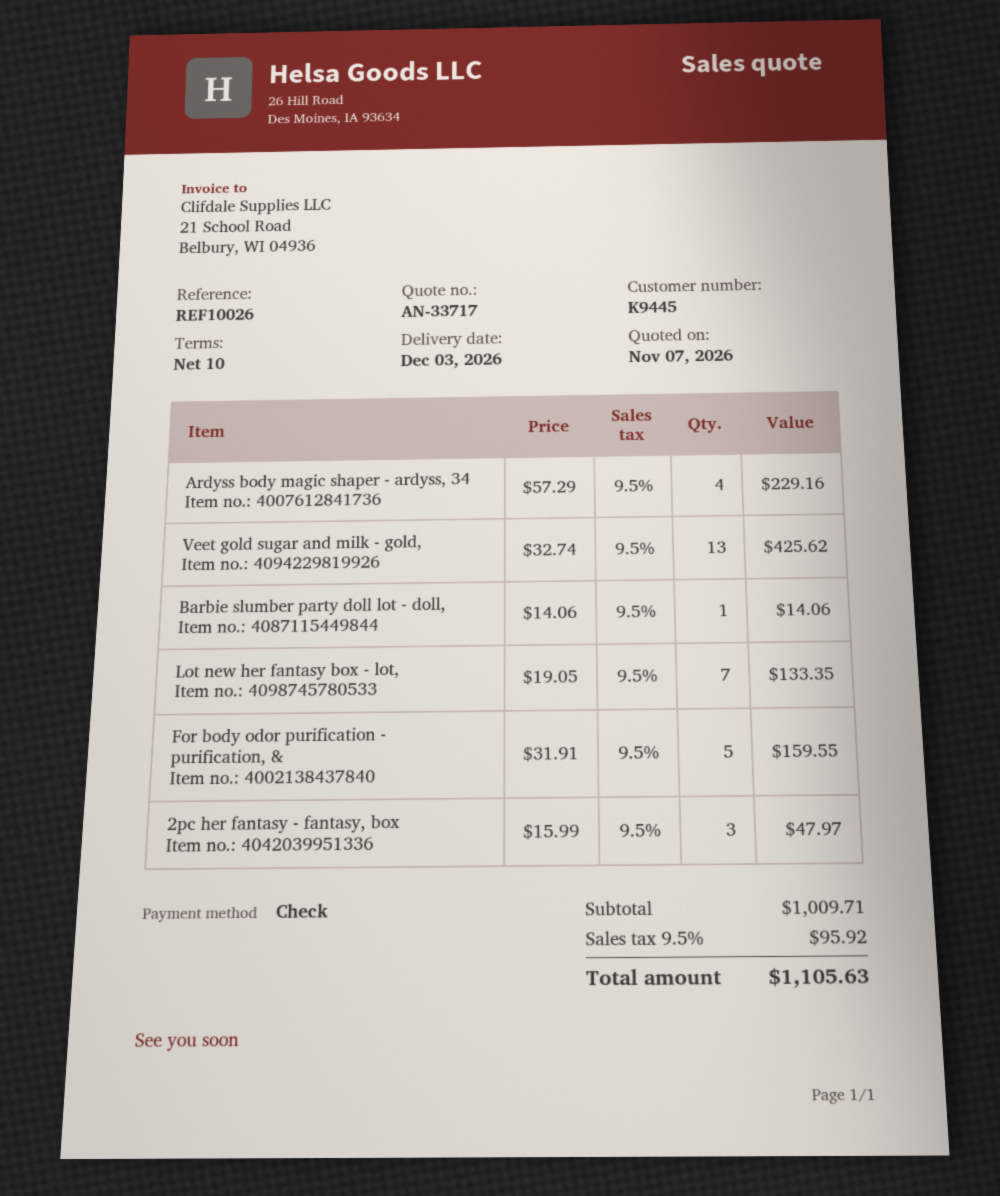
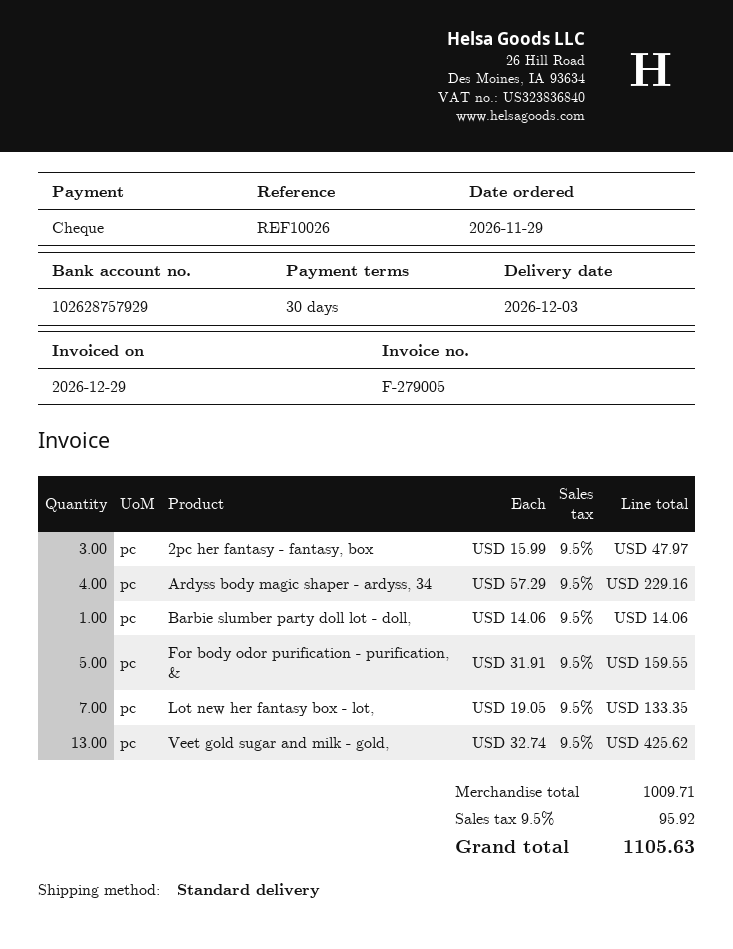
payment terms: 10 days -> 30 days

